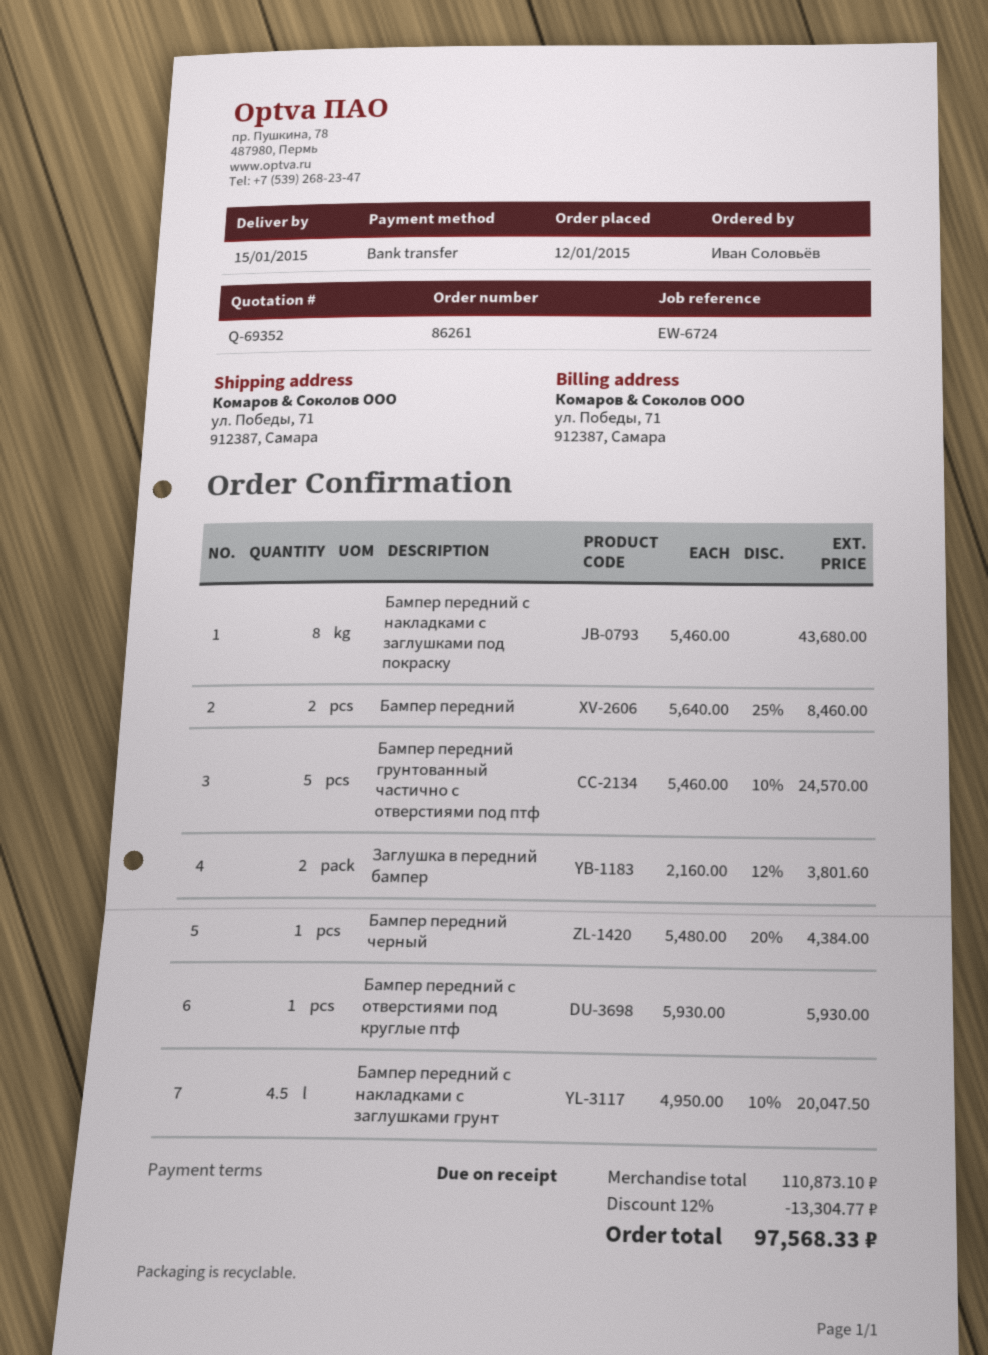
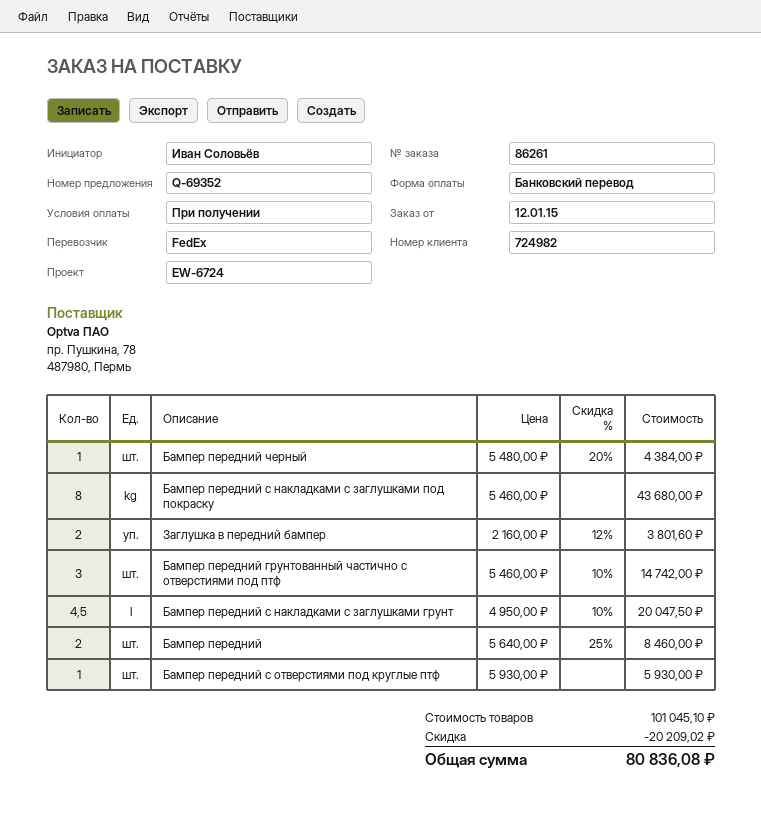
Бампер передний грунтованный частично c отверстиями под птф: 5 x 5460.00 - 10% = 24570.00 -> 3 x 5460.00 - 10% = 14742.00
subtotal: 110873.10 -> 101045.10
discount: 13304.77 -> 20209.02
total: 97568.33 -> 80836.08

